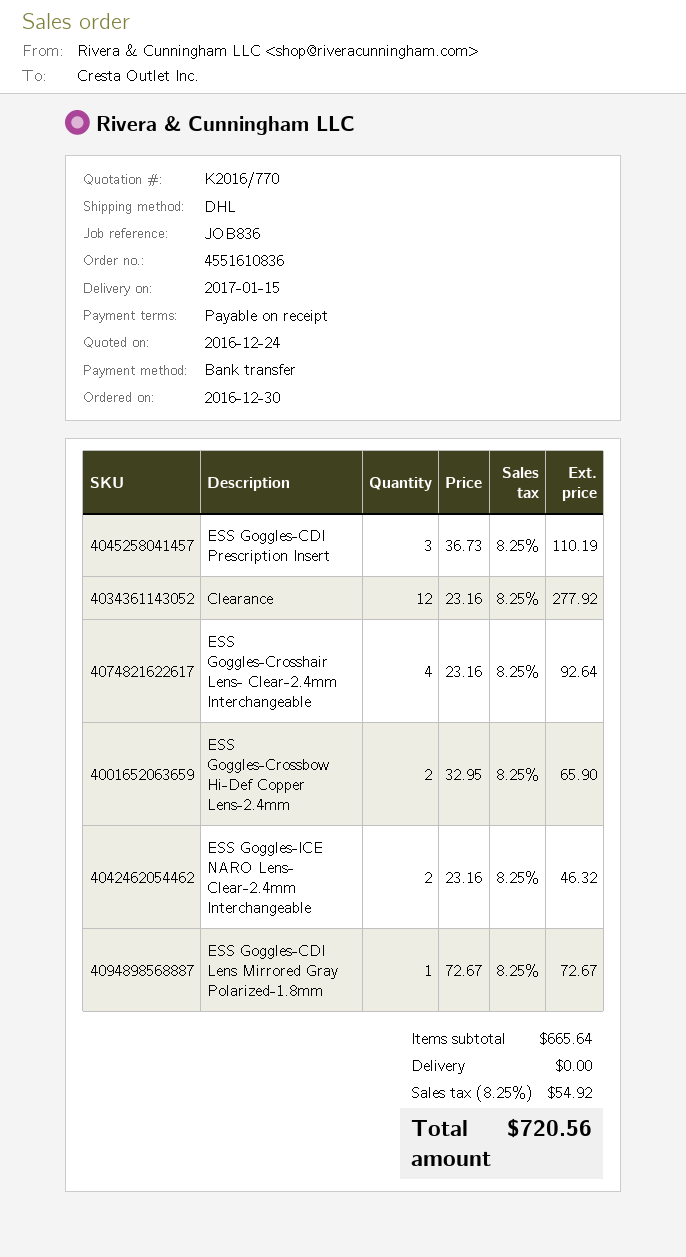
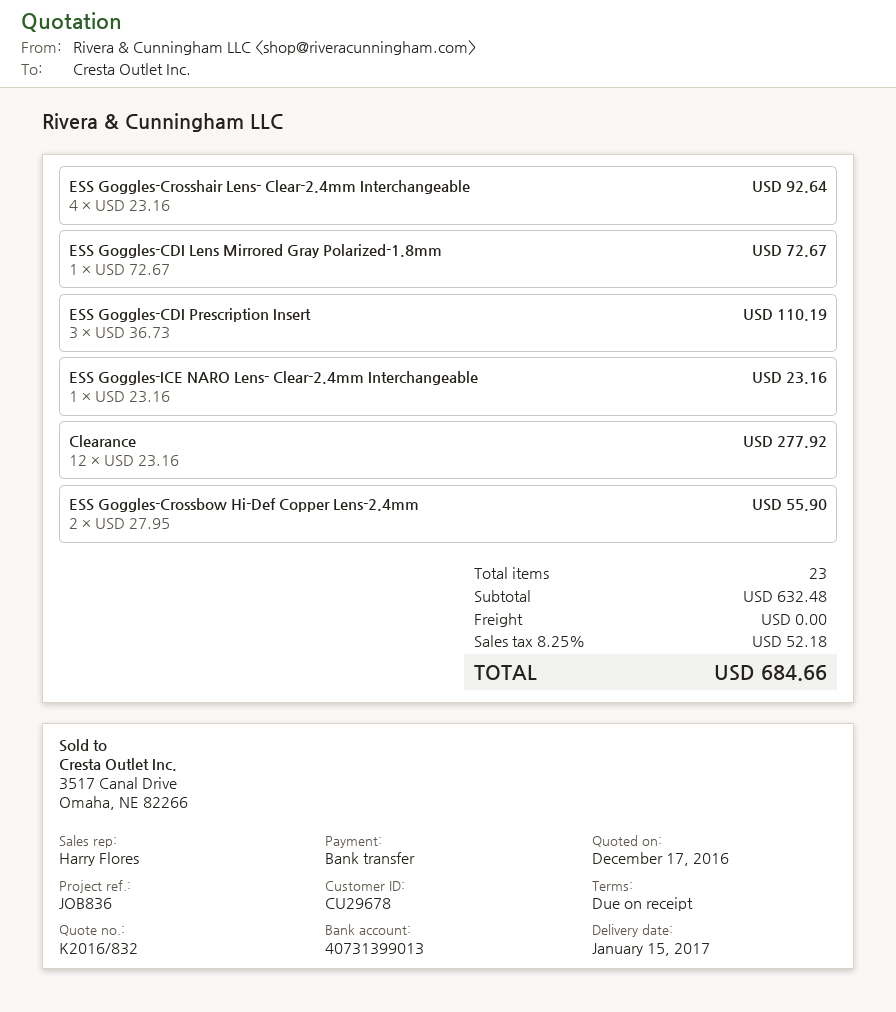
quote number: K2016/770 -> K2016/832
quote date: 2016-12-24 -> 2016-12-17
ESS Goggles-Crossbow Hi-Def Copper Lens-2.4mm: 2 x 32.95 = 65.90 -> 2 x 27.95 = 55.90
ESS Goggles-ICE NARO Lens- Clear-2.4mm Interchangeable: 2 x 23.16 = 46.32 -> 1 x 23.16 = 23.16
subtotal: 665.64 -> 632.48
tax: 8.25% = 54.92 -> 8.25% = 52.18
total: 720.56 -> 684.66

